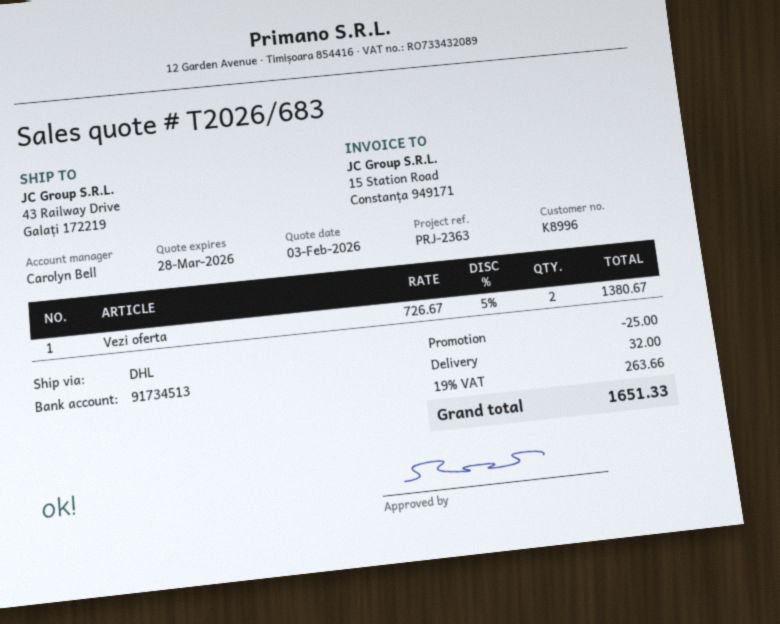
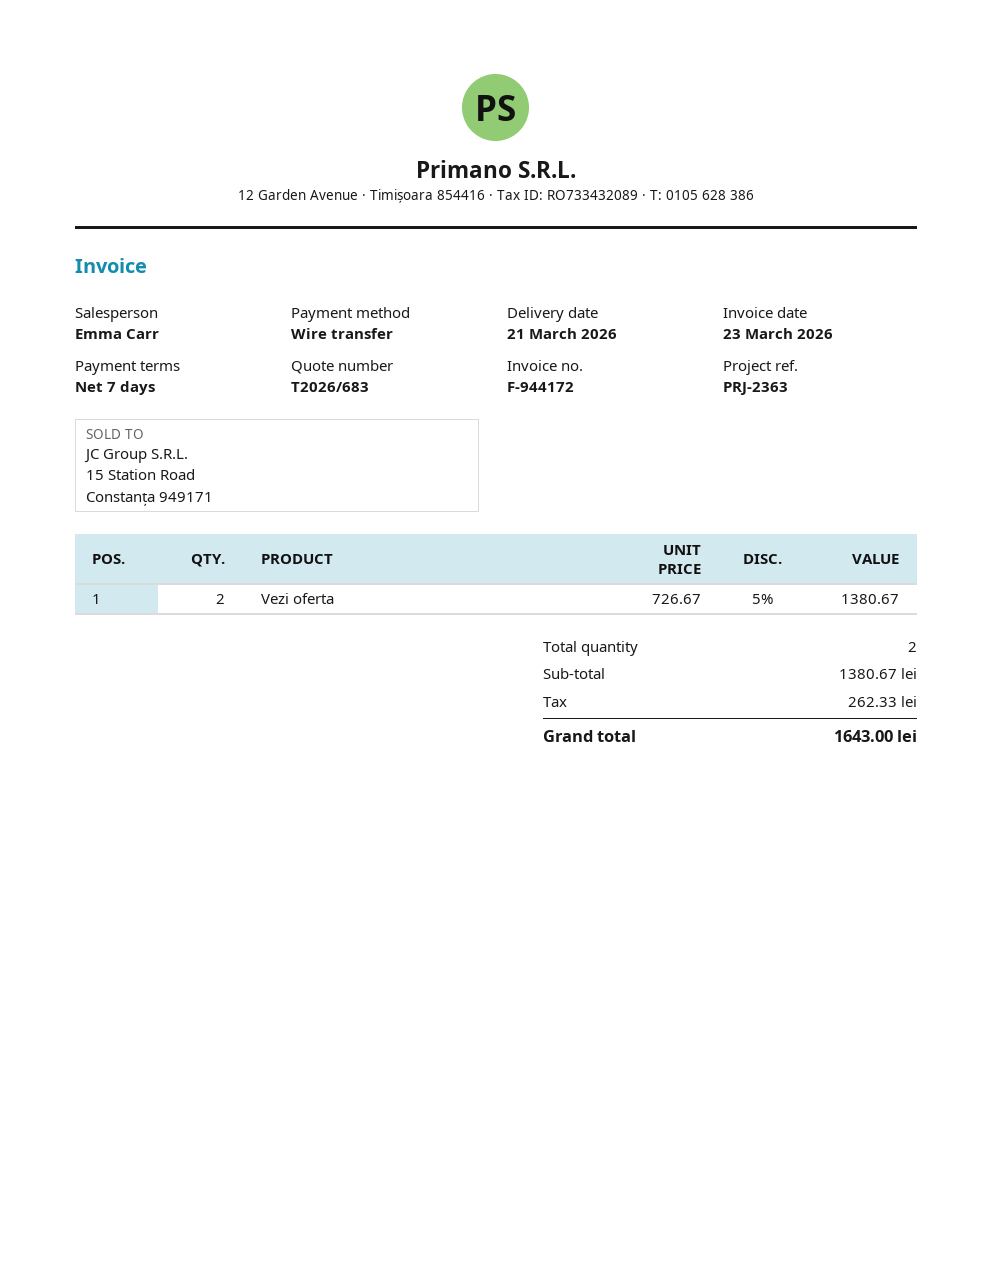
sales rep: Carolyn Bell -> Emma Carr
discount: 25.00 -> none
shipping: 32.00 -> none
tax: 263.66 -> 262.33
total: 1651.33 -> 1643.00

